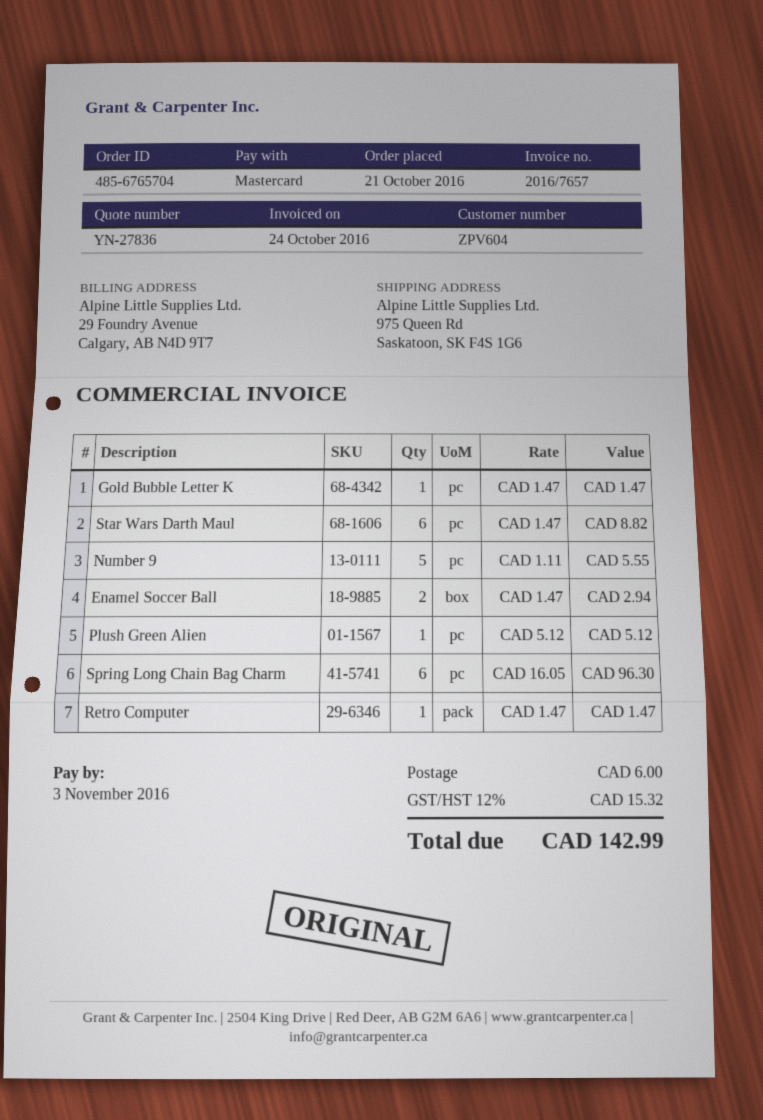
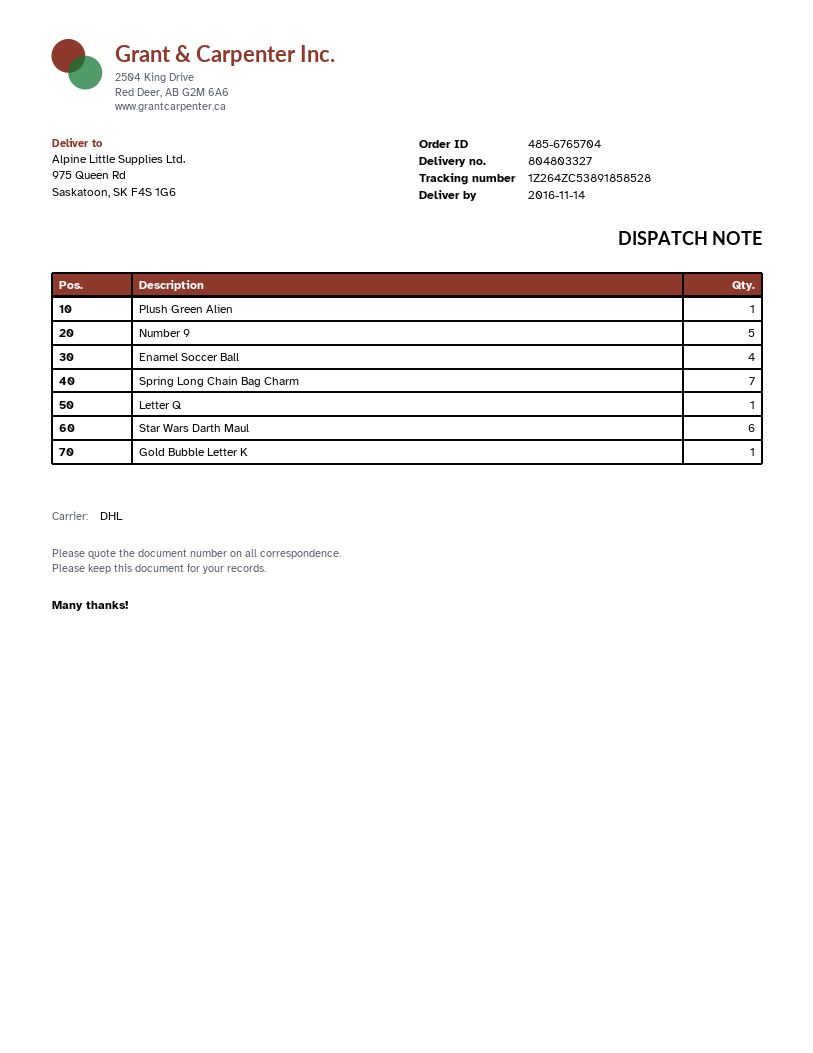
Enamel Soccer Ball: 2 -> 4
Spring Long Chain Bag Charm: 6 -> 7
Retro Computer: 1 -> none
Letter Q: none -> 1

